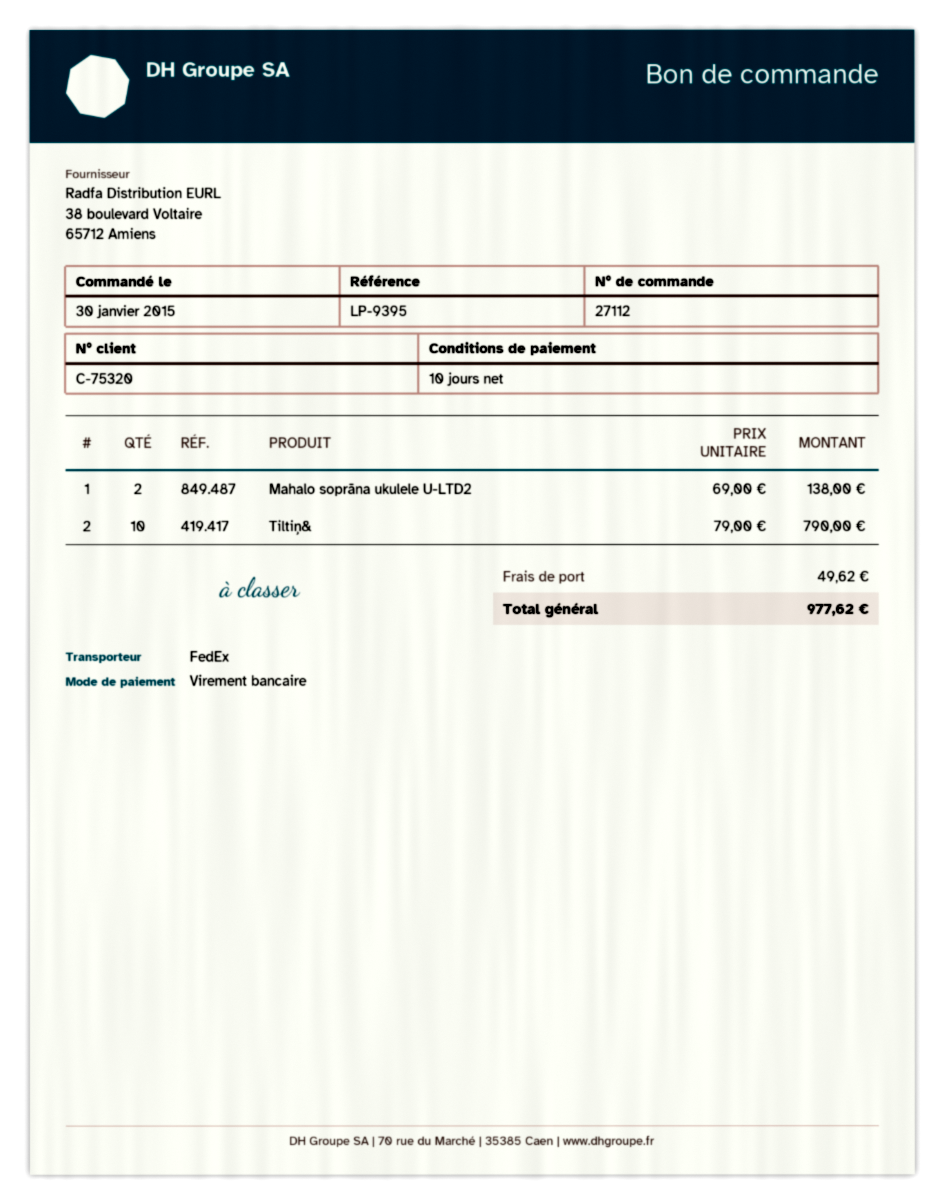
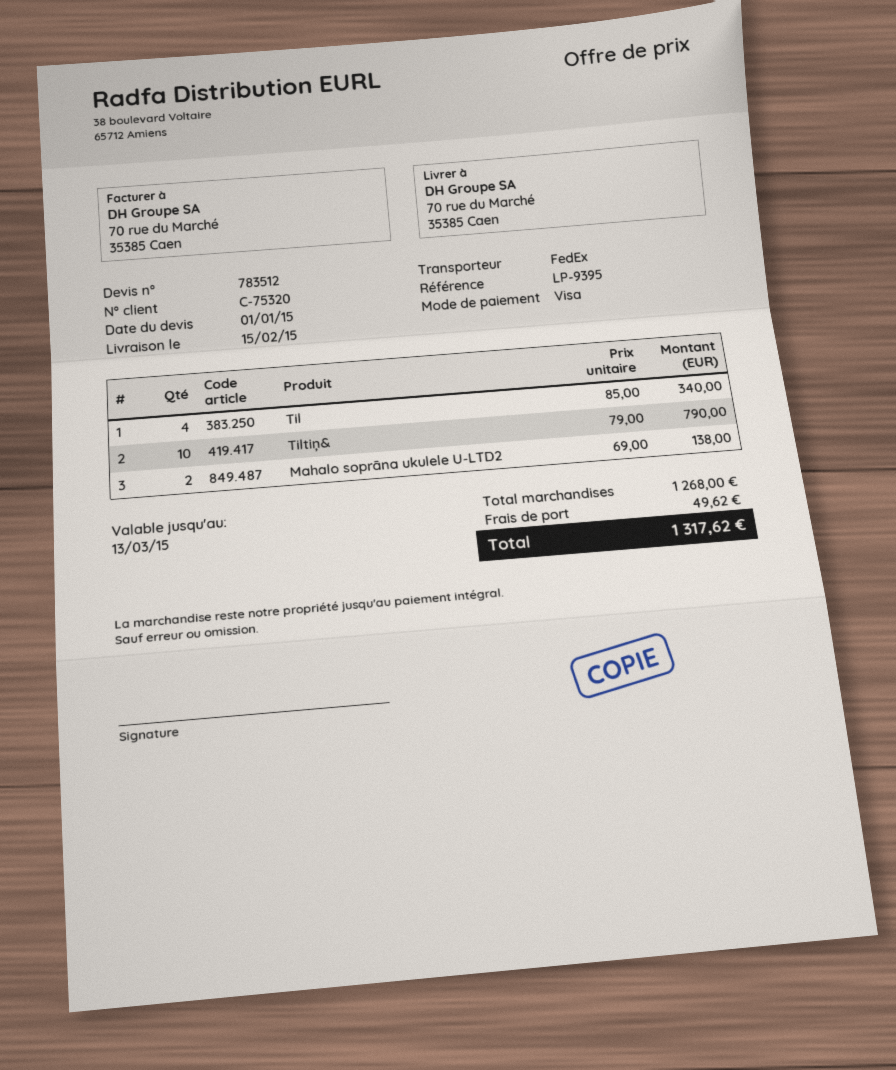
payment method: bank transfer -> Visa
Til: none -> 4 x 85.00 = 340.00
total: 977.62 -> 1317.62

